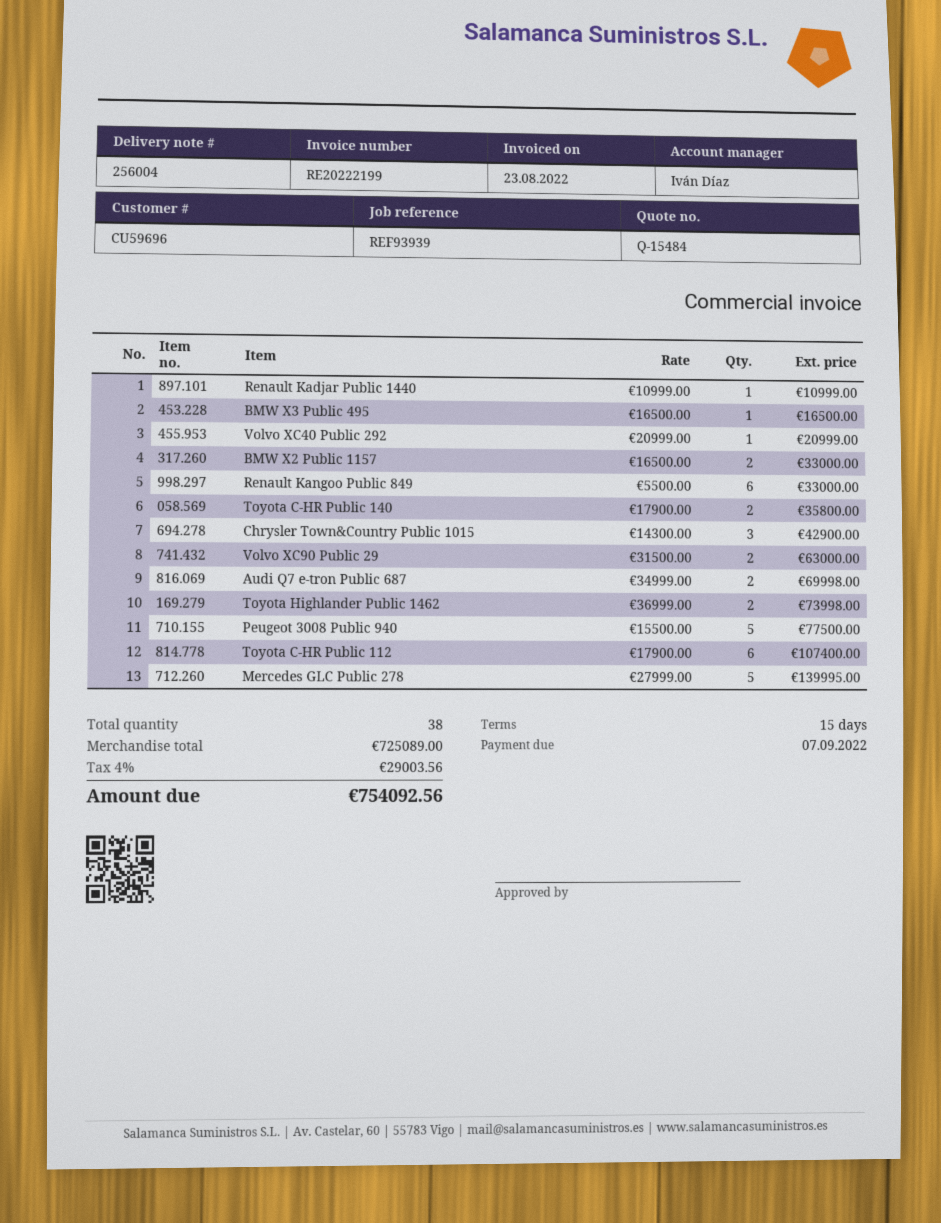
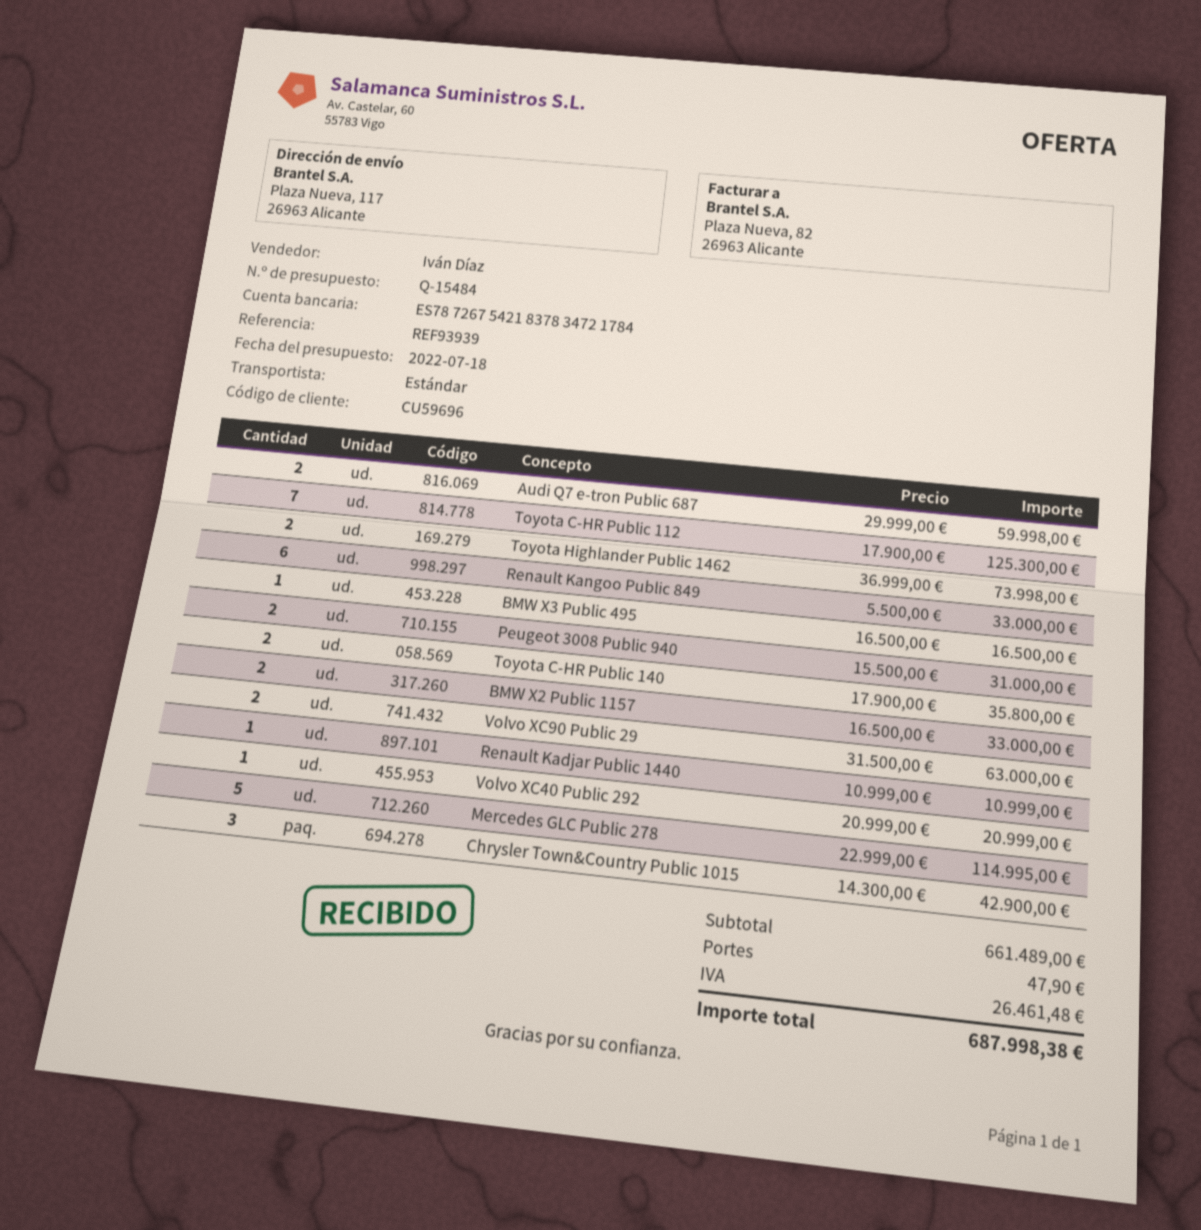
Audi Q7 e-tron Public 687: 2 x 34999.00 = 69998.00 -> 2 x 29999.00 = 59998.00
Peugeot 3008 Public 940: 5 x 15500.00 = 77500.00 -> 2 x 15500.00 = 31000.00
Toyota C-HR Public 112: 6 x 17900.00 = 107400.00 -> 7 x 17900.00 = 125300.00
Mercedes GLC Public 278: 5 x 27999.00 = 139995.00 -> 5 x 22999.00 = 114995.00
subtotal: 725089.00 -> 661489.00
shipping: none -> 47.90
tax: 29003.56 -> 26461.48
total: 754092.56 -> 687998.38

